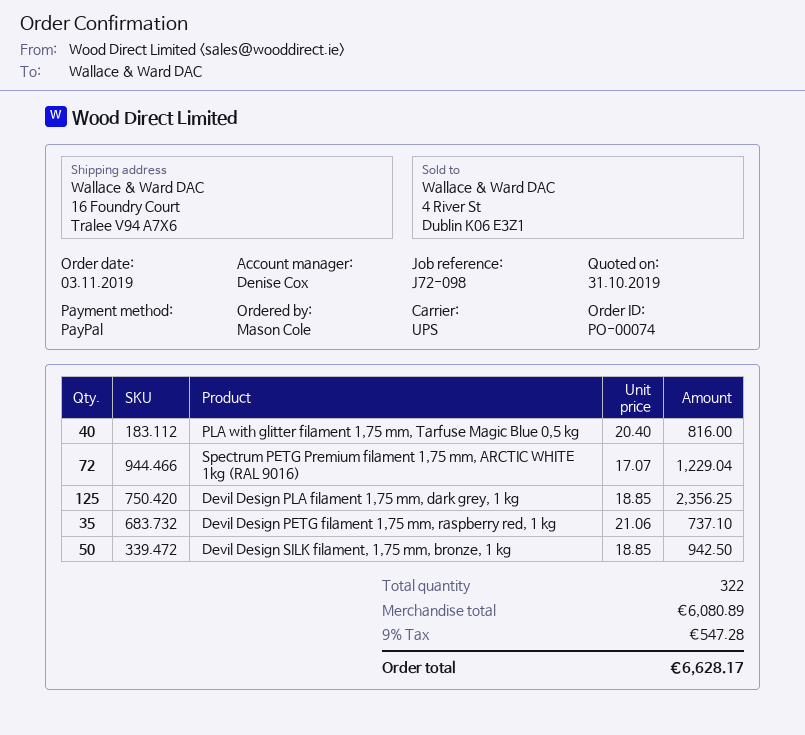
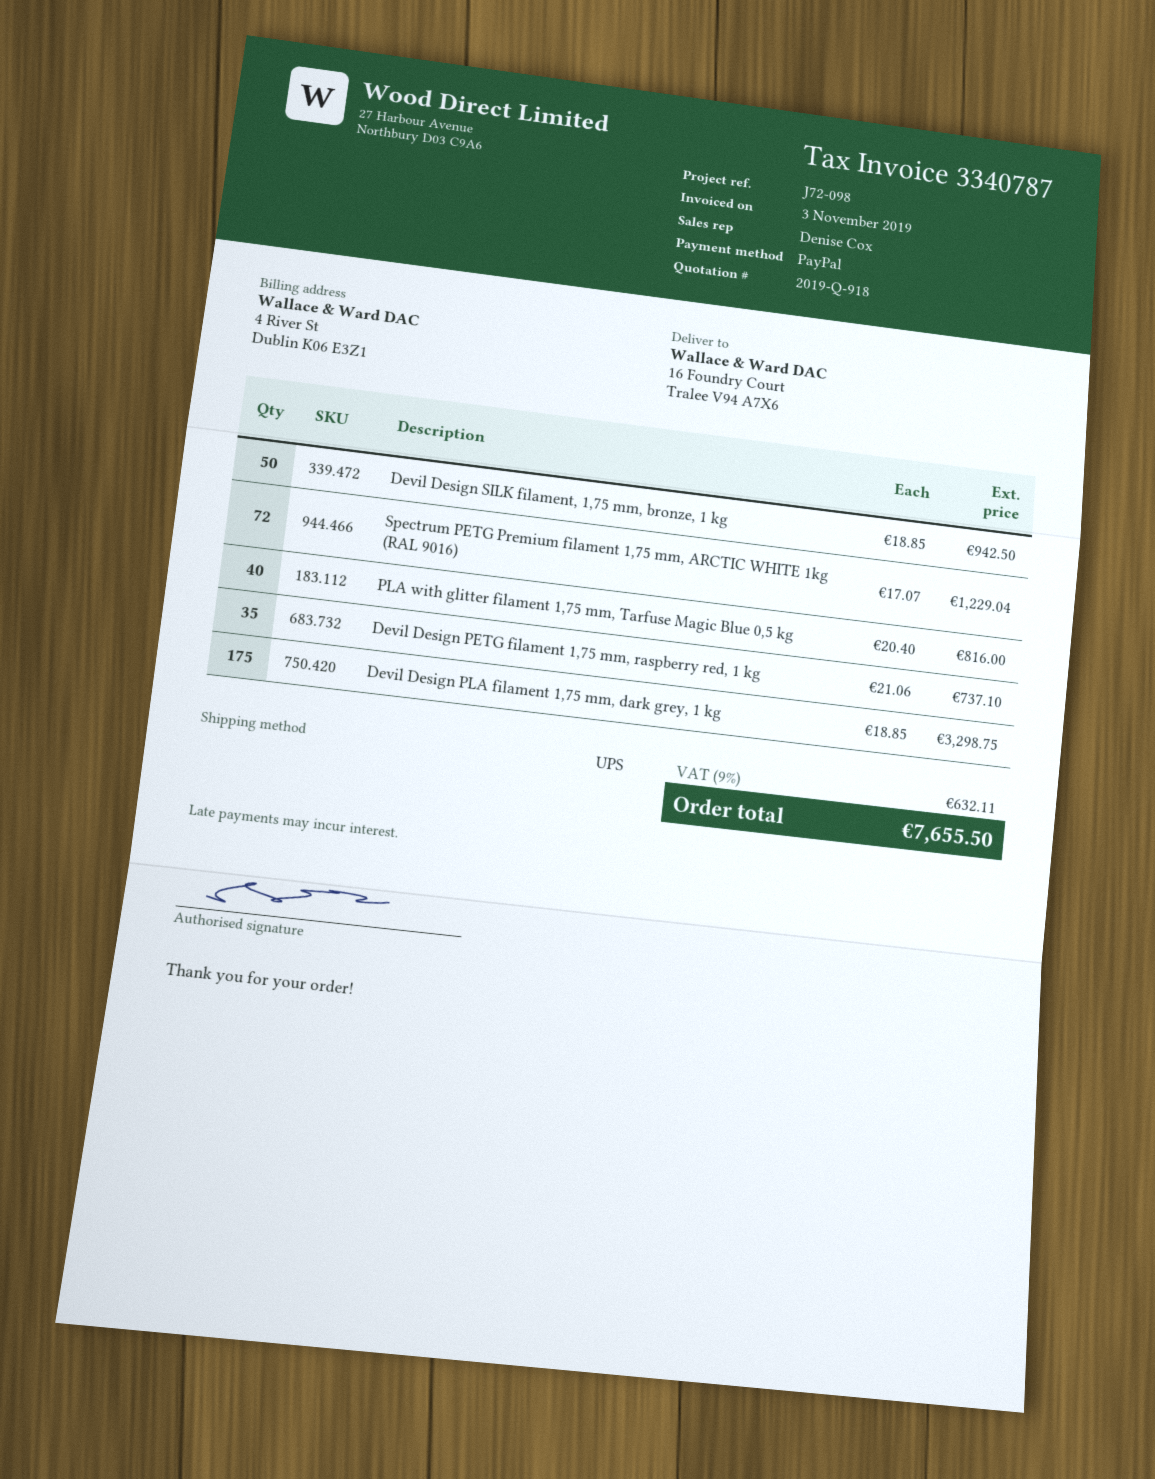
Devil Design PLA filament 1,75 mm, dark grey, 1 kg: 125 x 18.85 = 2356.25 -> 175 x 18.85 = 3298.75
tax: 9% = 547.28 -> 9% = 632.11
total: 6628.17 -> 7655.50

